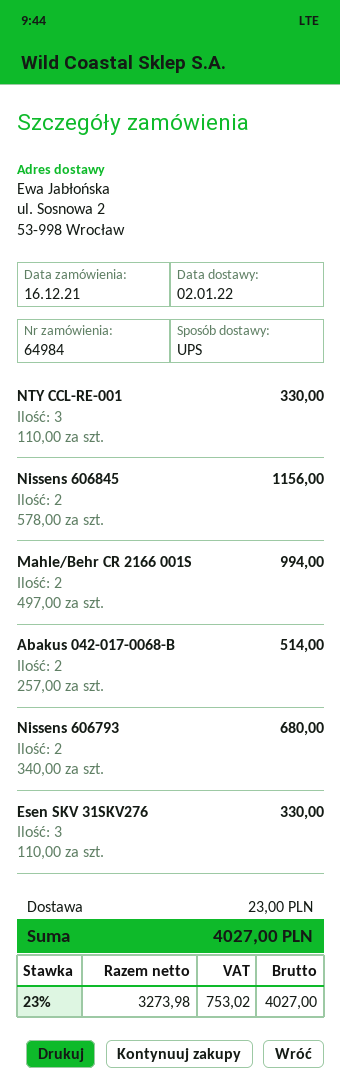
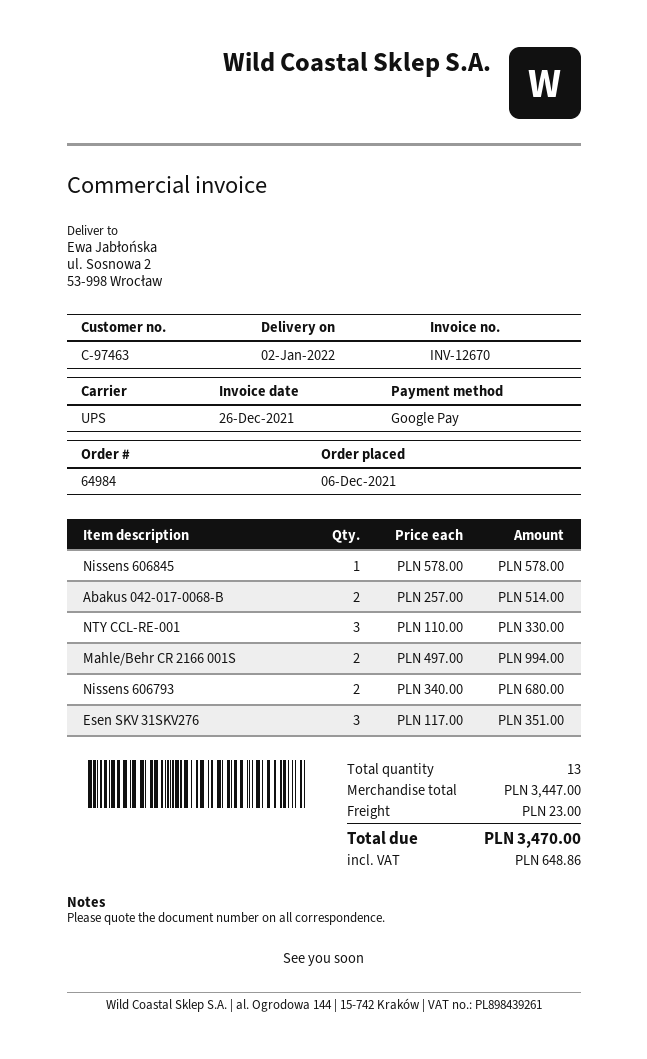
order date: 2021-12-16 -> 2021-12-06
Nissens 606845: 2 x 578.00 = 1156.00 -> 1 x 578.00 = 578.00
Esen SKV 31SKV276: 3 x 110.00 = 330.00 -> 3 x 117.00 = 351.00
tax: 753.02 -> 648.86
total: 4027.00 -> 3470.00

